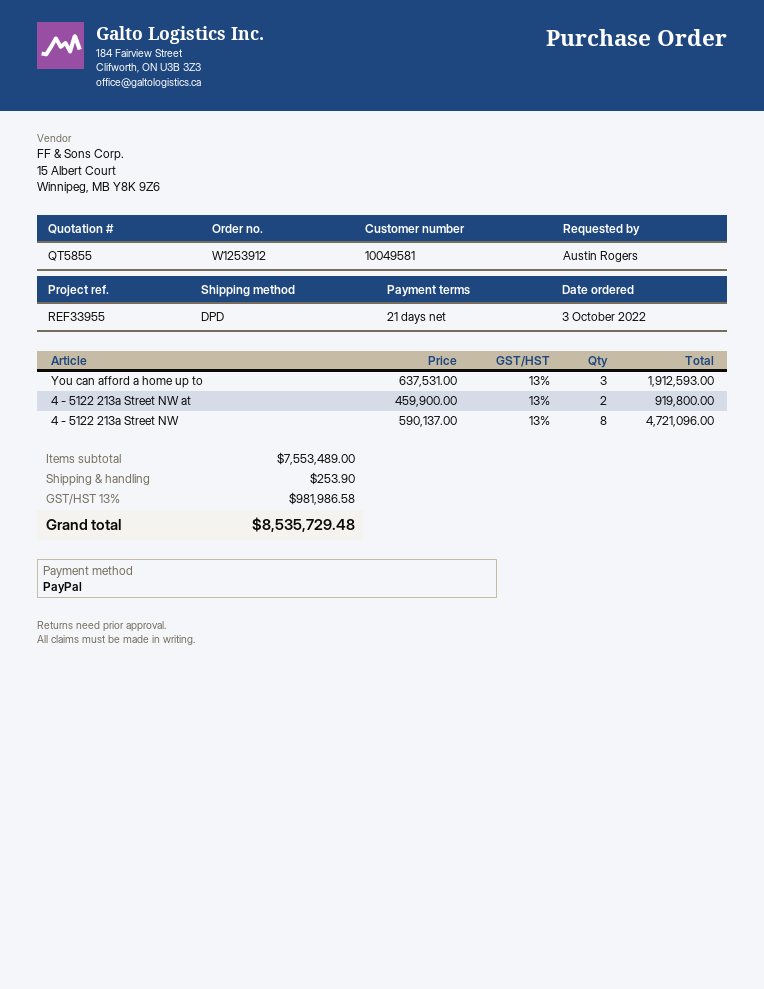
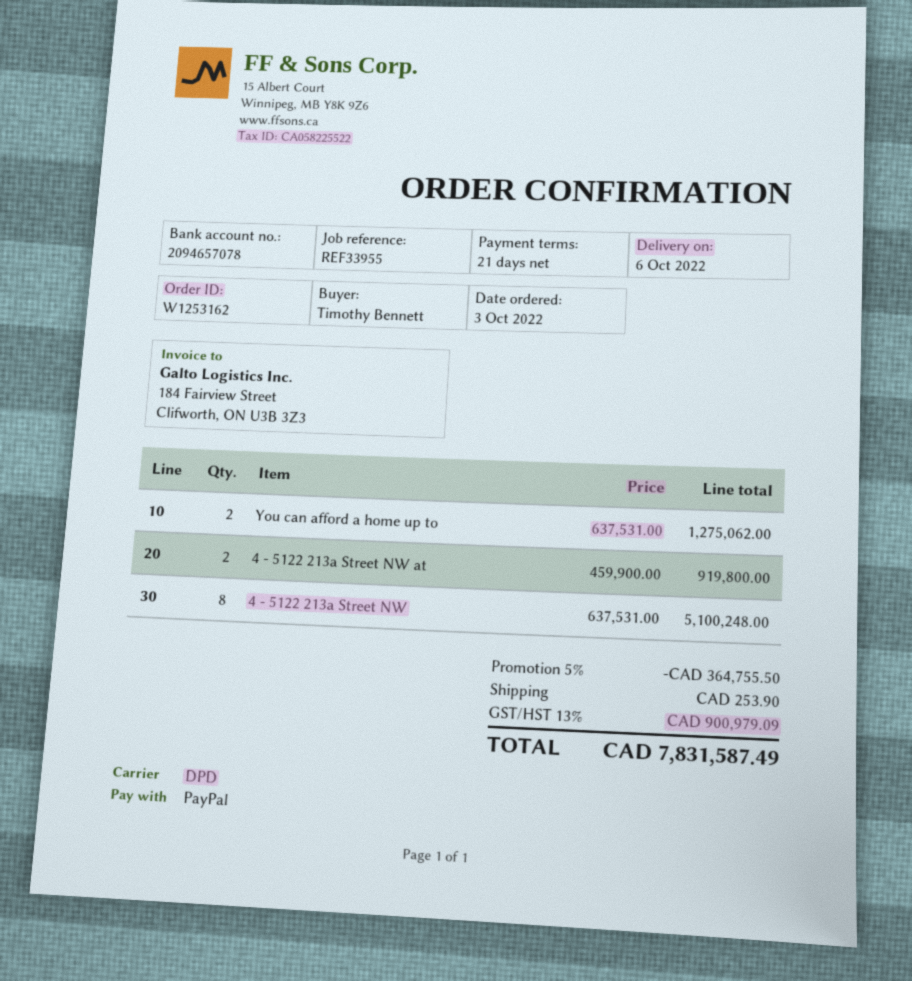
order number: W1253912 -> W1253162
ordered by: Austin Rogers -> Timothy Bennett
You can afford a home up to: 3 x 637531.00 = 1912593.00 -> 2 x 637531.00 = 1275062.00
4 - 5122 213a Street NW: 8 x 590137.00 = 4721096.00 -> 8 x 637531.00 = 5100248.00
discount: none -> 5% = 364755.50
tax: 13% = 981986.58 -> 13% = 900979.09
total: 8535729.48 -> 7831587.49

